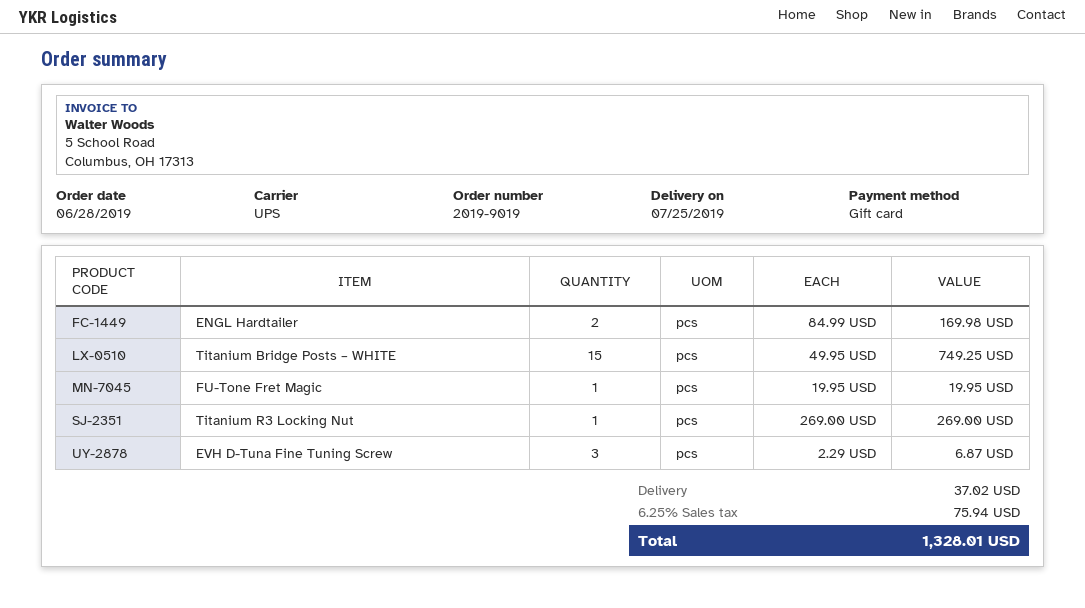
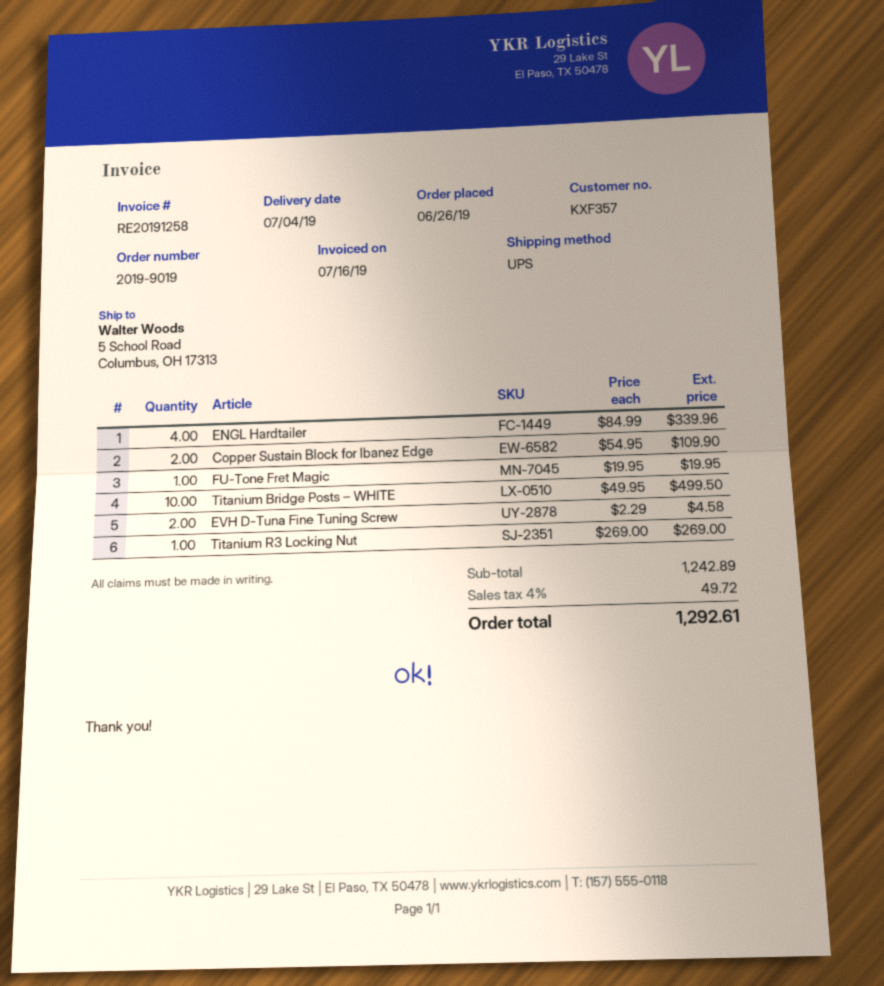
order date: 2019-06-28 -> 2019-06-26
delivery date: 2019-07-25 -> 2019-07-04
ENGL Hardtailer: 2 x 84.99 = 169.98 -> 4 x 84.99 = 339.96
Titanium Bridge Posts – WHITE: 15 x 49.95 = 749.25 -> 10 x 49.95 = 499.50
EVH D-Tuna Fine Tuning Screw: 3 x 2.29 = 6.87 -> 2 x 2.29 = 4.58
Copper Sustain Block for Ibanez Edge: none -> 2 x 54.95 = 109.90
shipping: 37.02 -> none
tax: 6.25% = 75.94 -> 4% = 49.72
total: 1328.01 -> 1292.61

